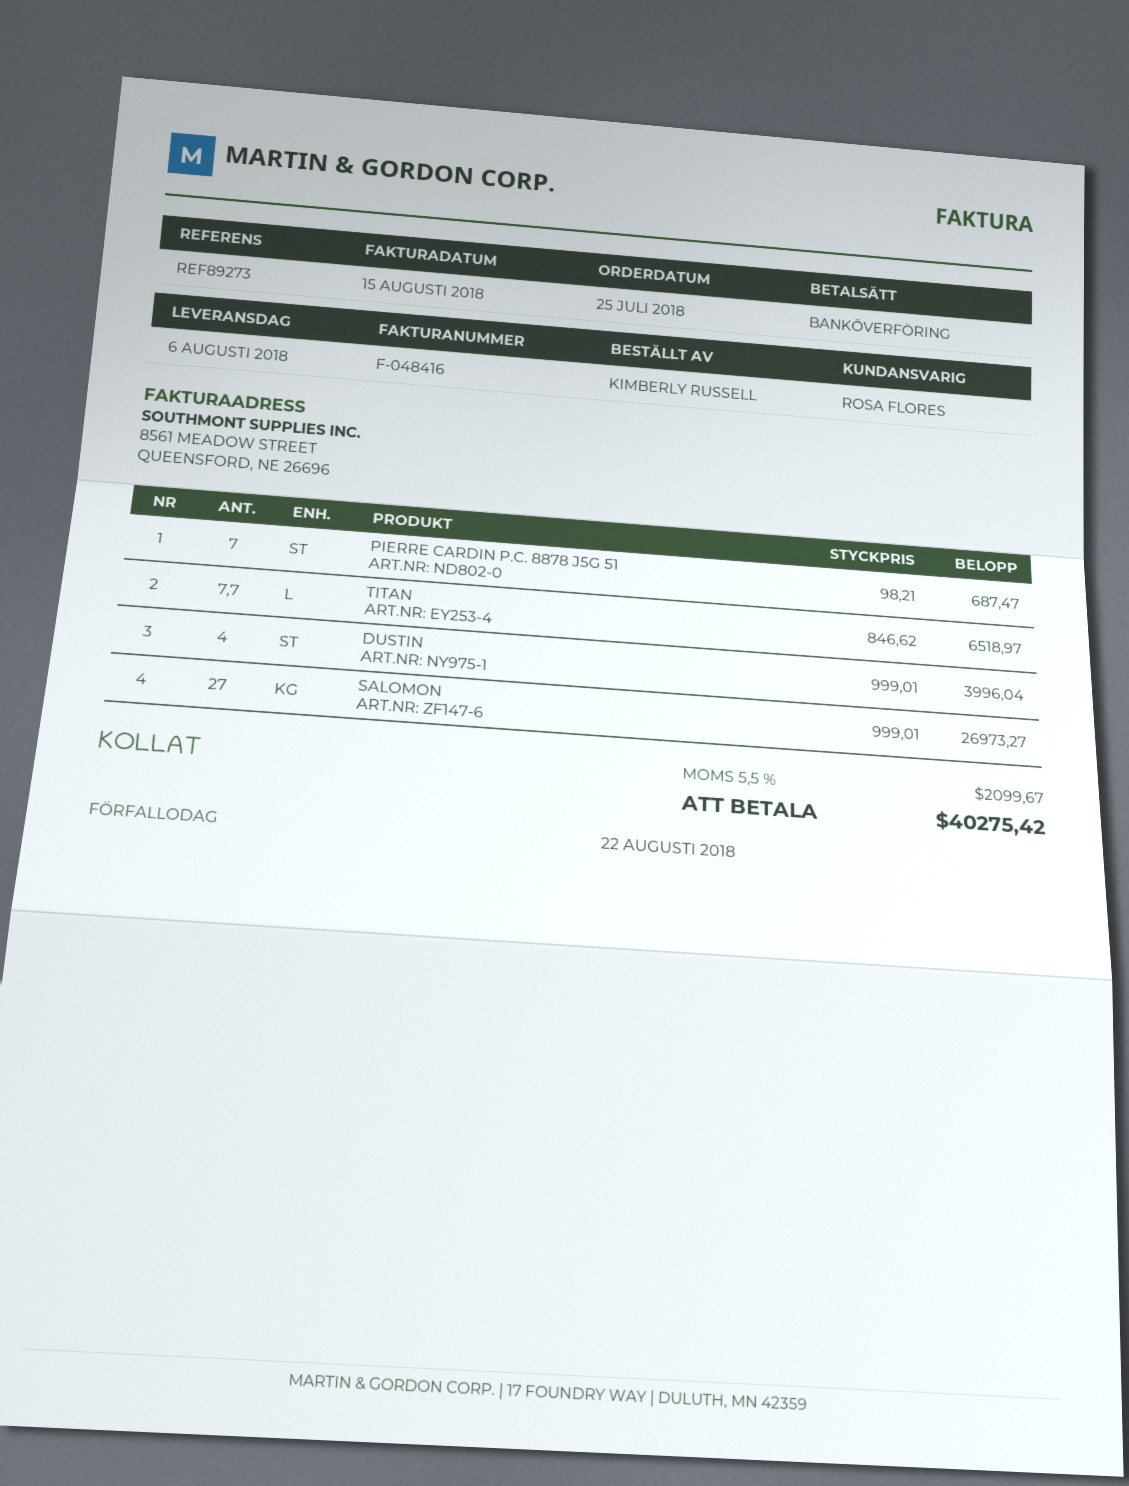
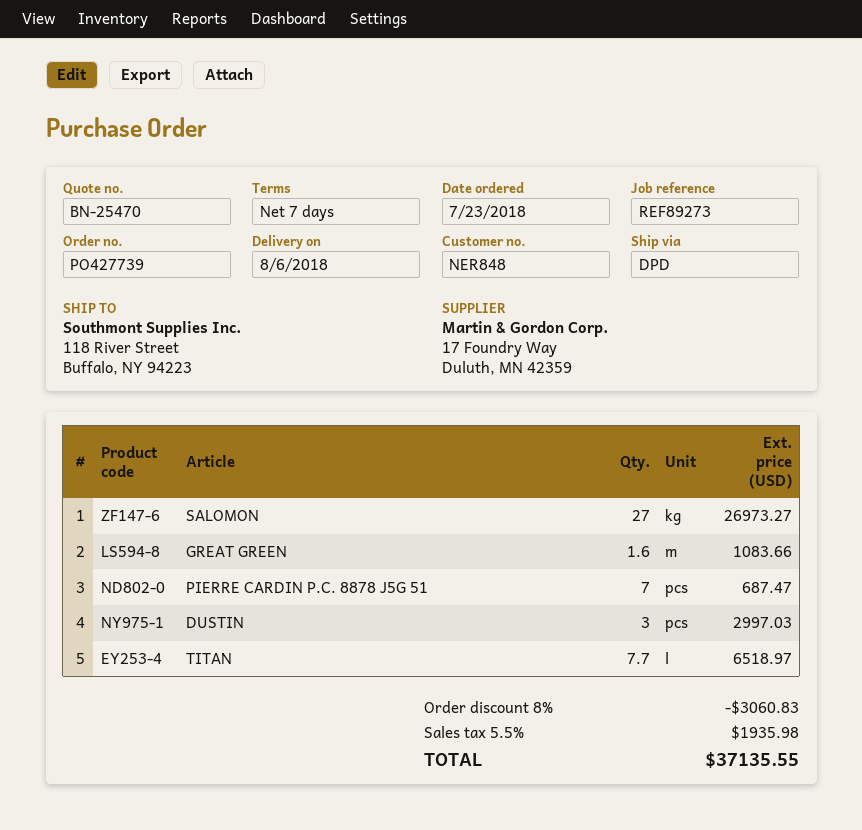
order date: 2018-07-25 -> 2018-07-23
DUSTIN: 4 for 3996.04 -> 3 for 2997.03
GREAT GREEN: none -> 1.6 for 1083.66
discount: none -> 8% = 3060.83
tax: 5.5% = 2099.67 -> 5.5% = 1935.98
total: 40275.42 -> 37135.55

